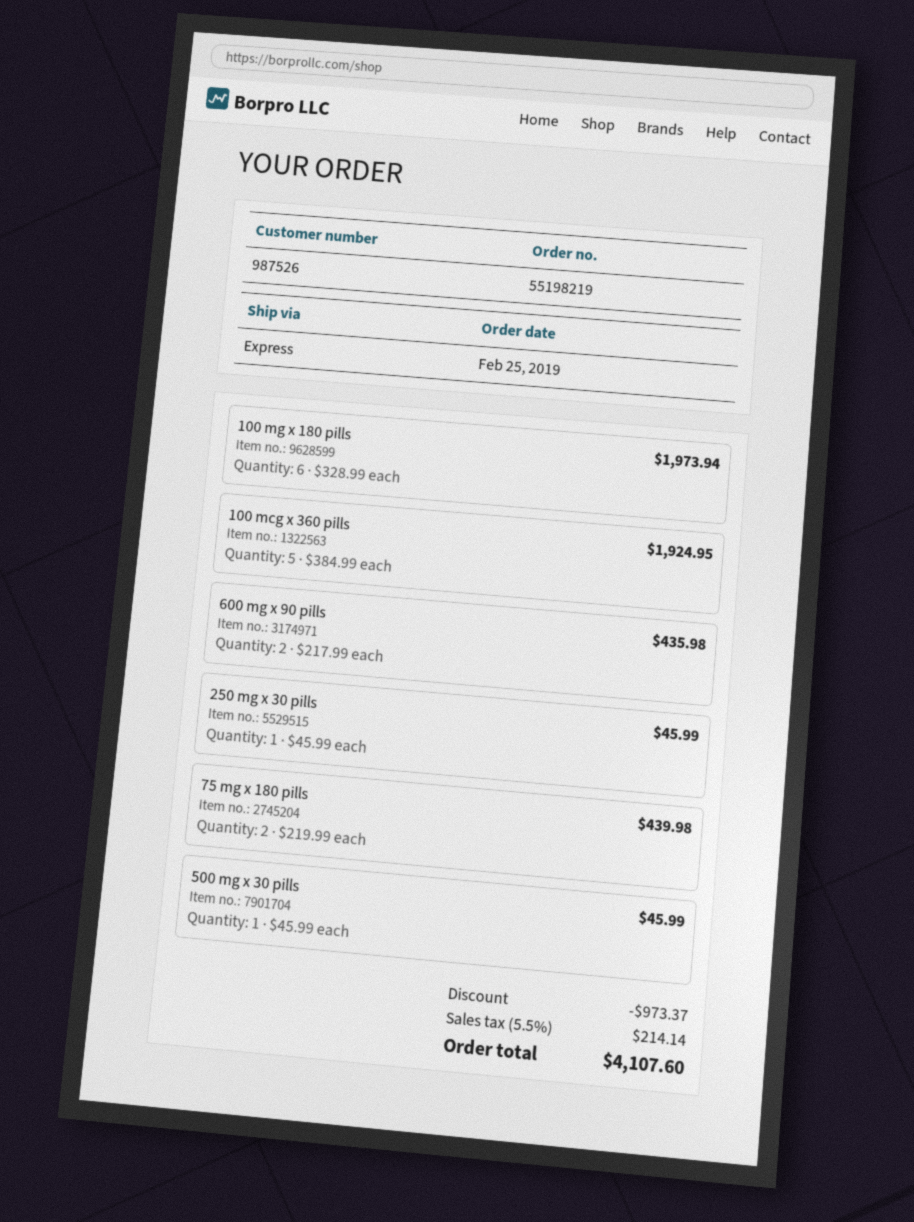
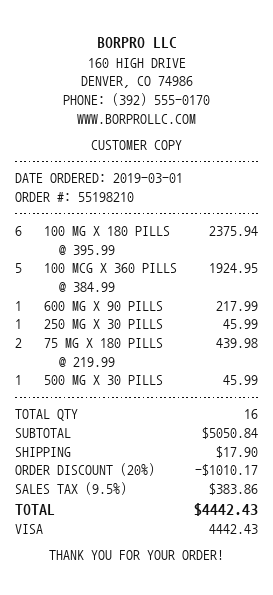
order number: 55198219 -> 55198210
order date: 2019-02-25 -> 2019-03-01
100 mg x 180 pills: 6 x 328.99 = 1973.94 -> 6 x 395.99 = 2375.94
600 mg x 90 pills: 2 x 217.99 = 435.98 -> 1 x 217.99 = 217.99
discount: 973.37 -> 1010.17
shipping: none -> 17.90
tax: 5.5% = 214.14 -> 9.5% = 383.86
total: 4107.60 -> 4442.43

